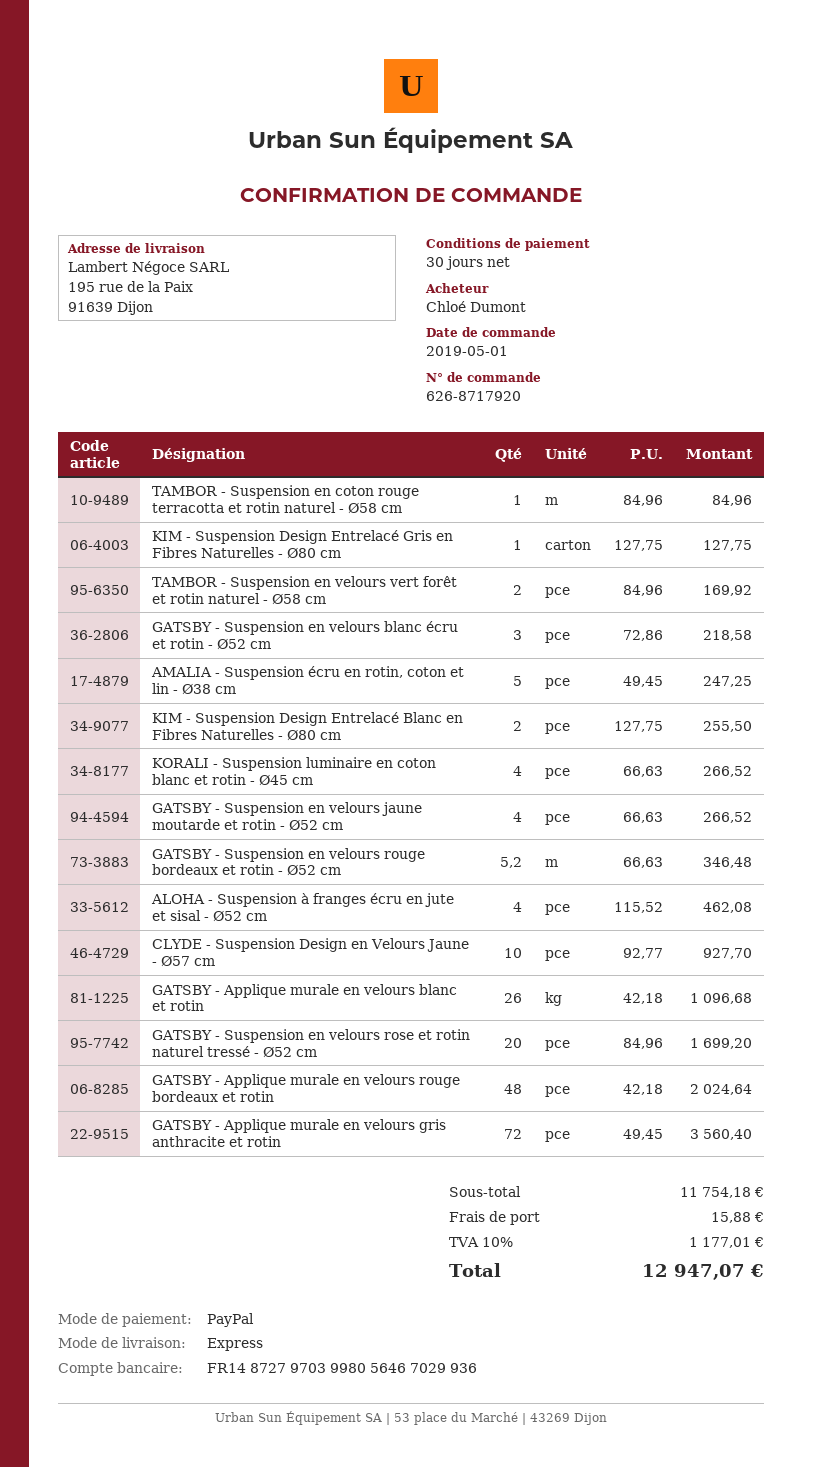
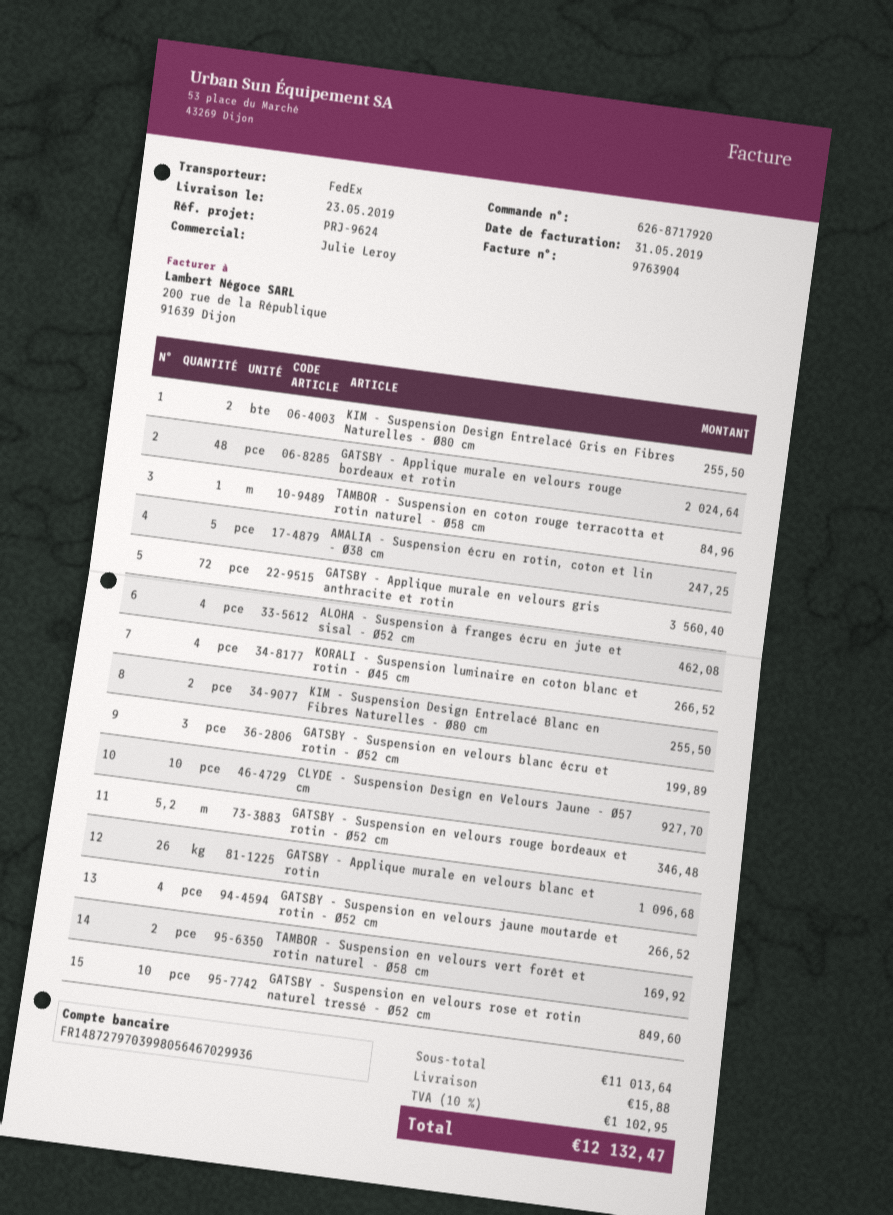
shipping method: express -> FedEx
KIM - Suspension Design Entrelacé Gris en Fibres Naturelles - Ø80 cm: 1 for 127.75 -> 2 for 255.50
GATSBY - Suspension en velours blanc écru et rotin - Ø52 cm: 3 for 218.58 -> 3 for 199.89
GATSBY - Suspension en velours rose et rotin naturel tressé - Ø52 cm: 20 for 1699.20 -> 10 for 849.60
subtotal: 11754.18 -> 11013.64
tax: 10% = 1177.01 -> 10% = 1102.95
total: 12947.07 -> 12132.47

